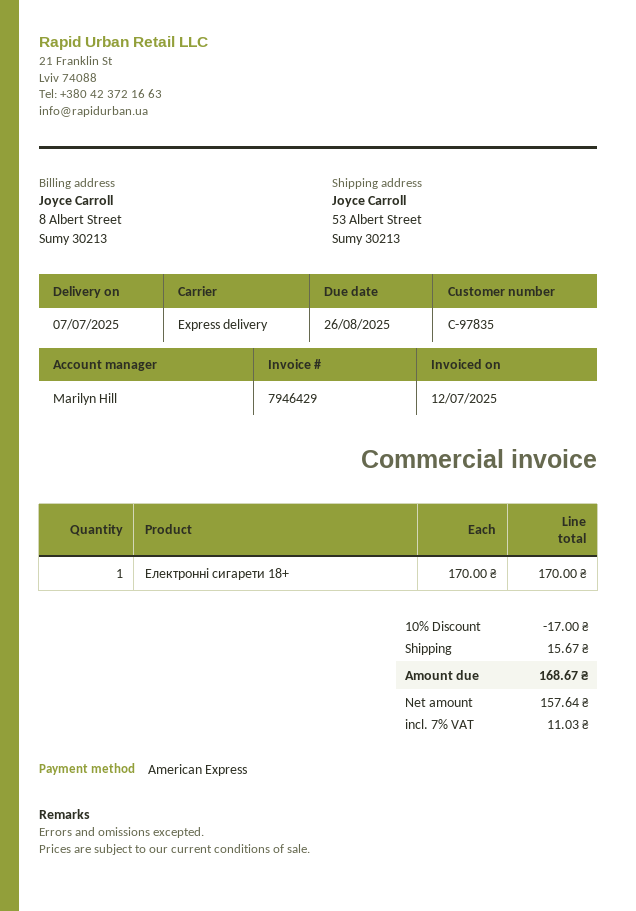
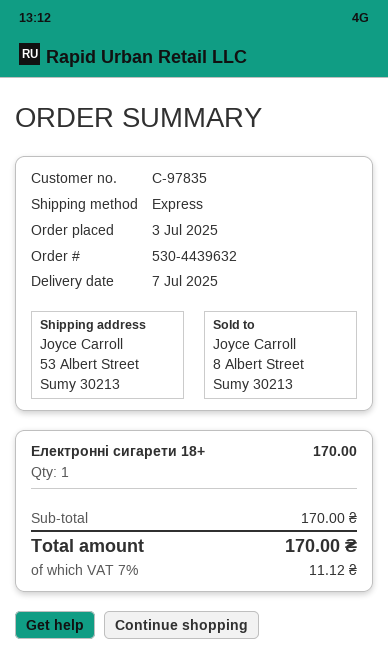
discount: 10% = 17.00 -> none
shipping: 15.67 -> none
tax: 7% = 11.03 -> 7% = 11.12
total: 168.67 -> 170.00

